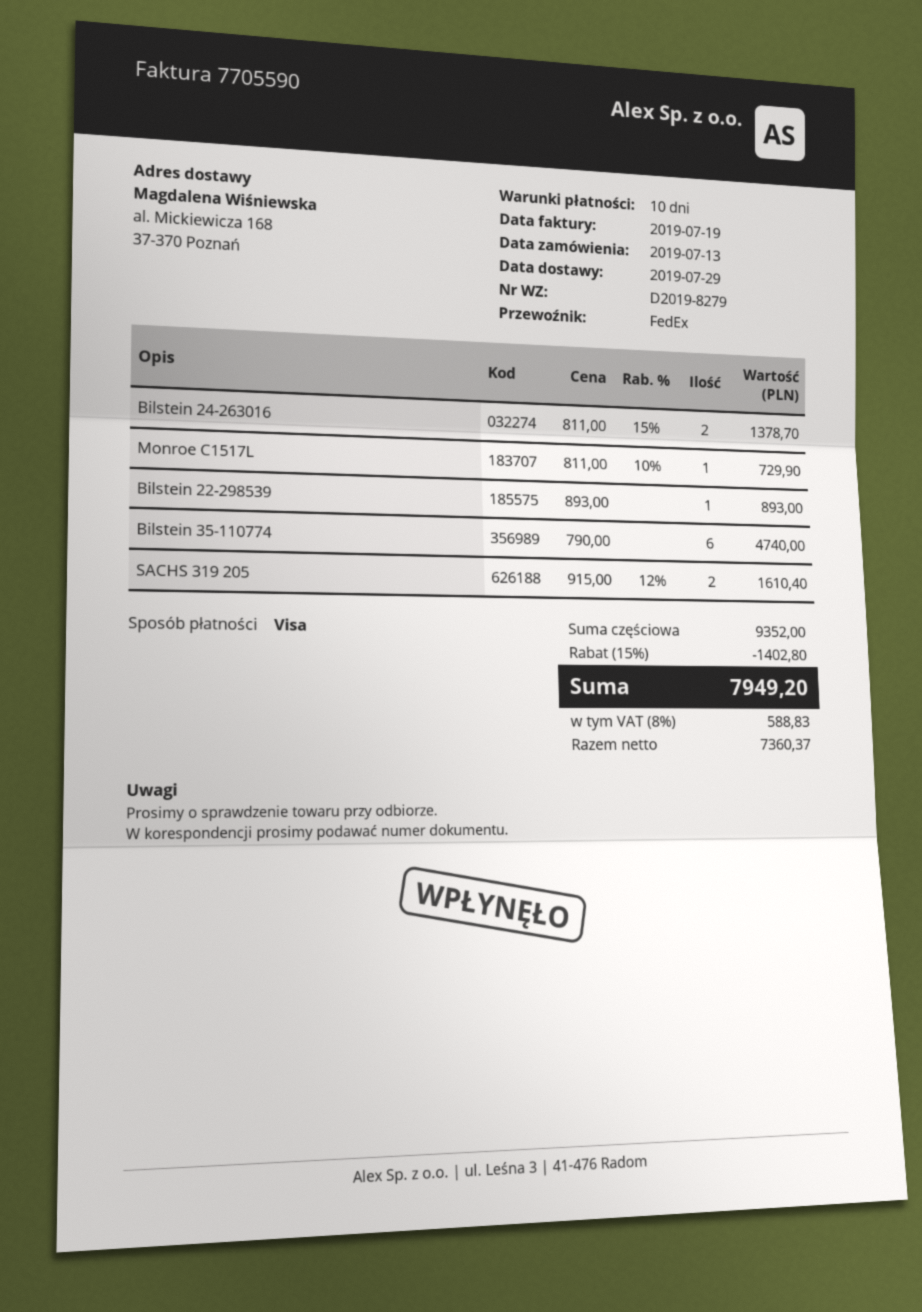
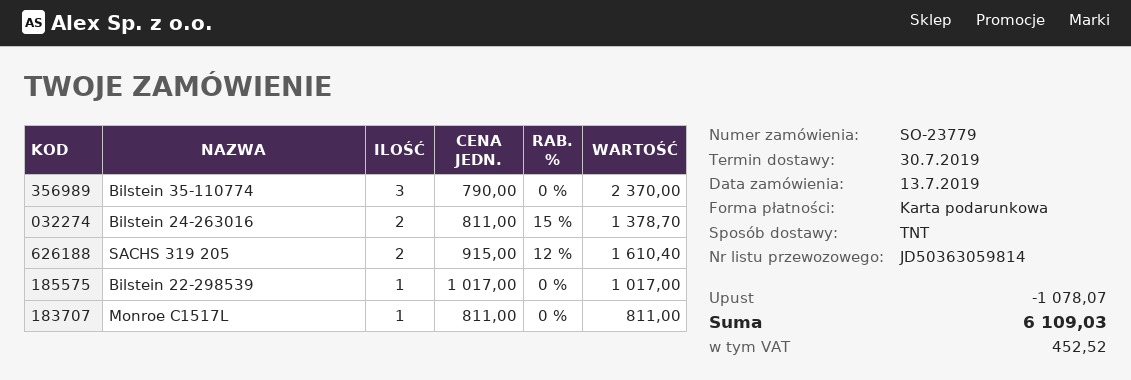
delivery date: 2019-07-29 -> 2019-07-30
payment method: Visa -> gift card
shipping method: FedEx -> TNT
Monroe C1517L: 1 x 811.00 - 10% = 729.90 -> 1 x 811.00 = 811.00
Bilstein 22-298539: 1 x 893.00 = 893.00 -> 1 x 1017.00 = 1017.00
Bilstein 35-110774: 6 x 790.00 = 4740.00 -> 3 x 790.00 = 2370.00
discount: 1402.80 -> 1078.07
tax: 588.83 -> 452.52
total: 7949.20 -> 6109.03

